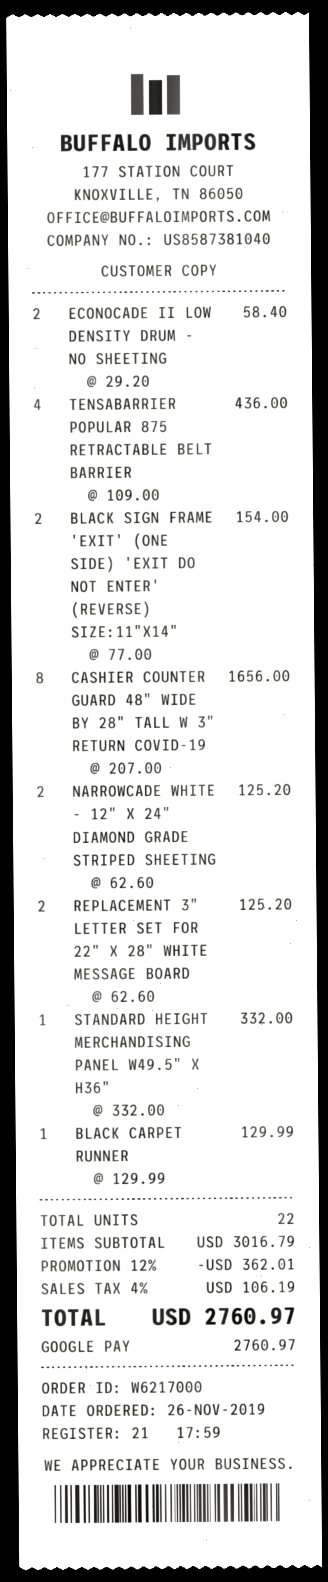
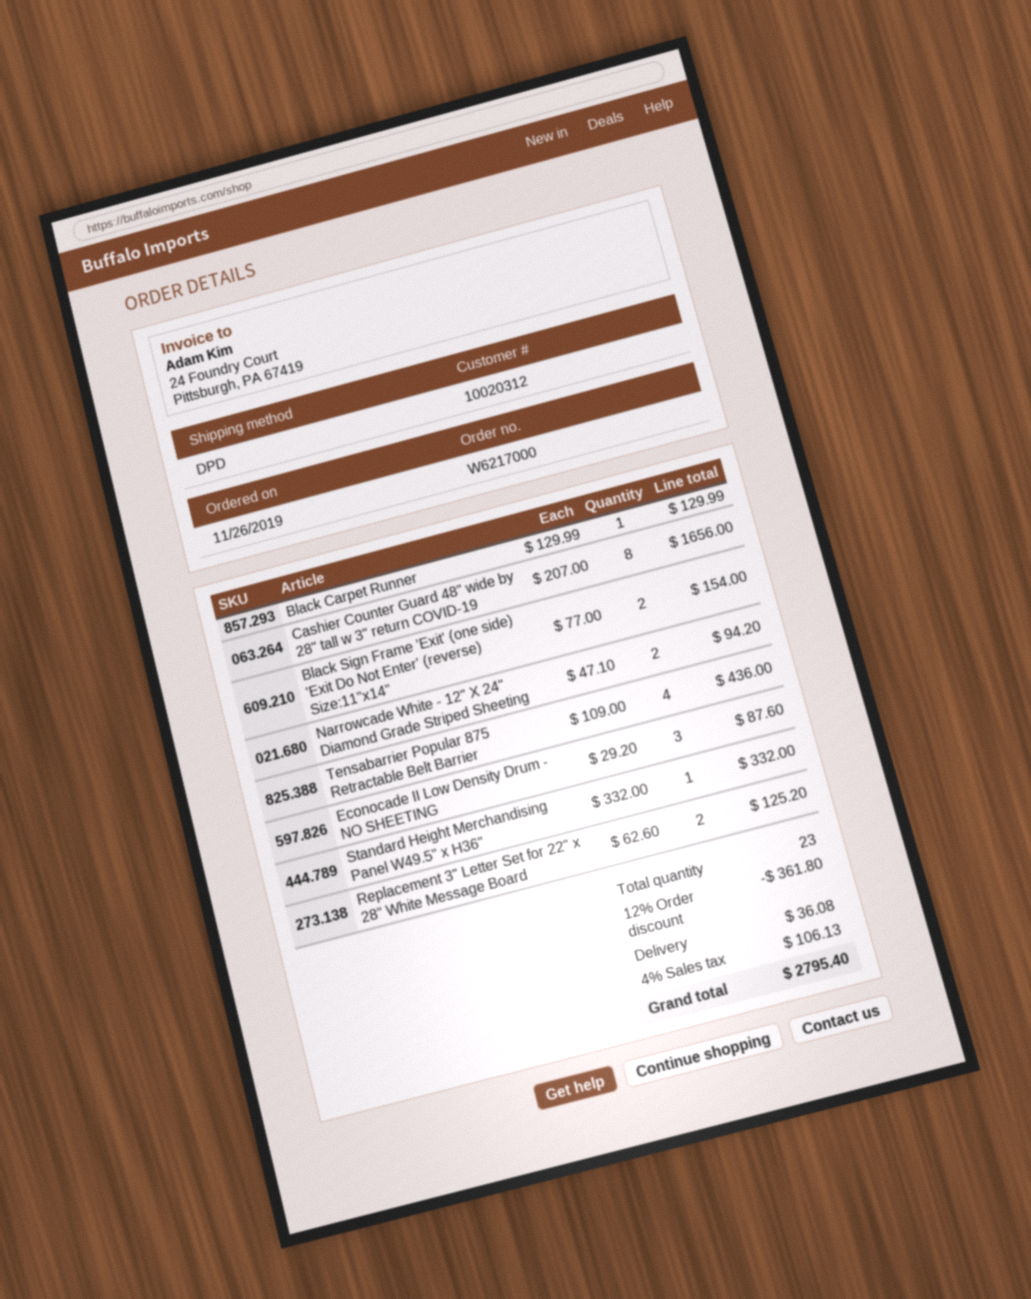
ECONOCADE II LOW DENSITY DRUM - NO SHEETING: 2 x 29.20 = 58.40 -> 3 x 29.20 = 87.60
NARROWCADE WHITE - 12" X 24" DIAMOND GRADE STRIPED SHEETING: 2 x 62.60 = 125.20 -> 2 x 47.10 = 94.20
total quantity: 22 -> 23
discount: 12% = 362.01 -> 12% = 361.80
shipping: none -> 36.08
tax: 4% = 106.19 -> 4% = 106.13
total: 2760.97 -> 2795.40

